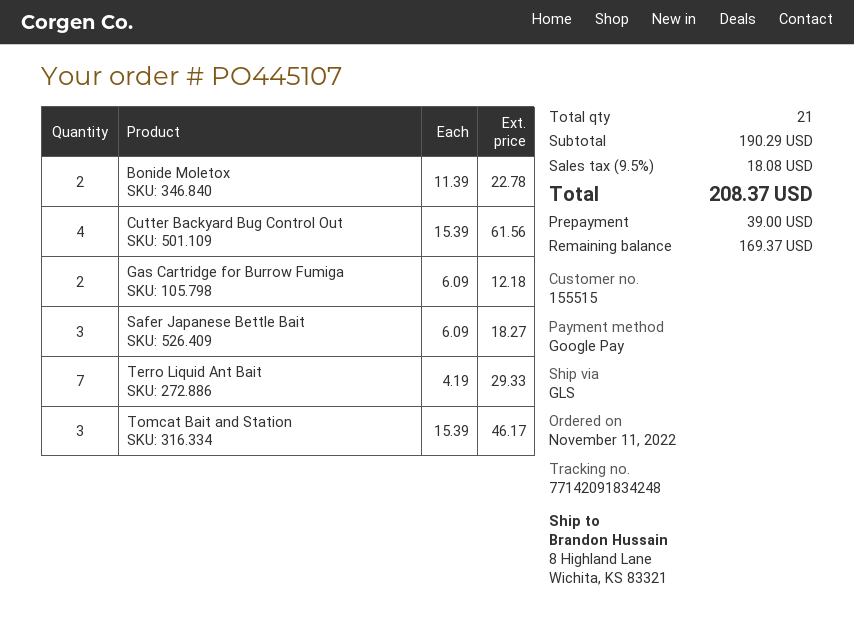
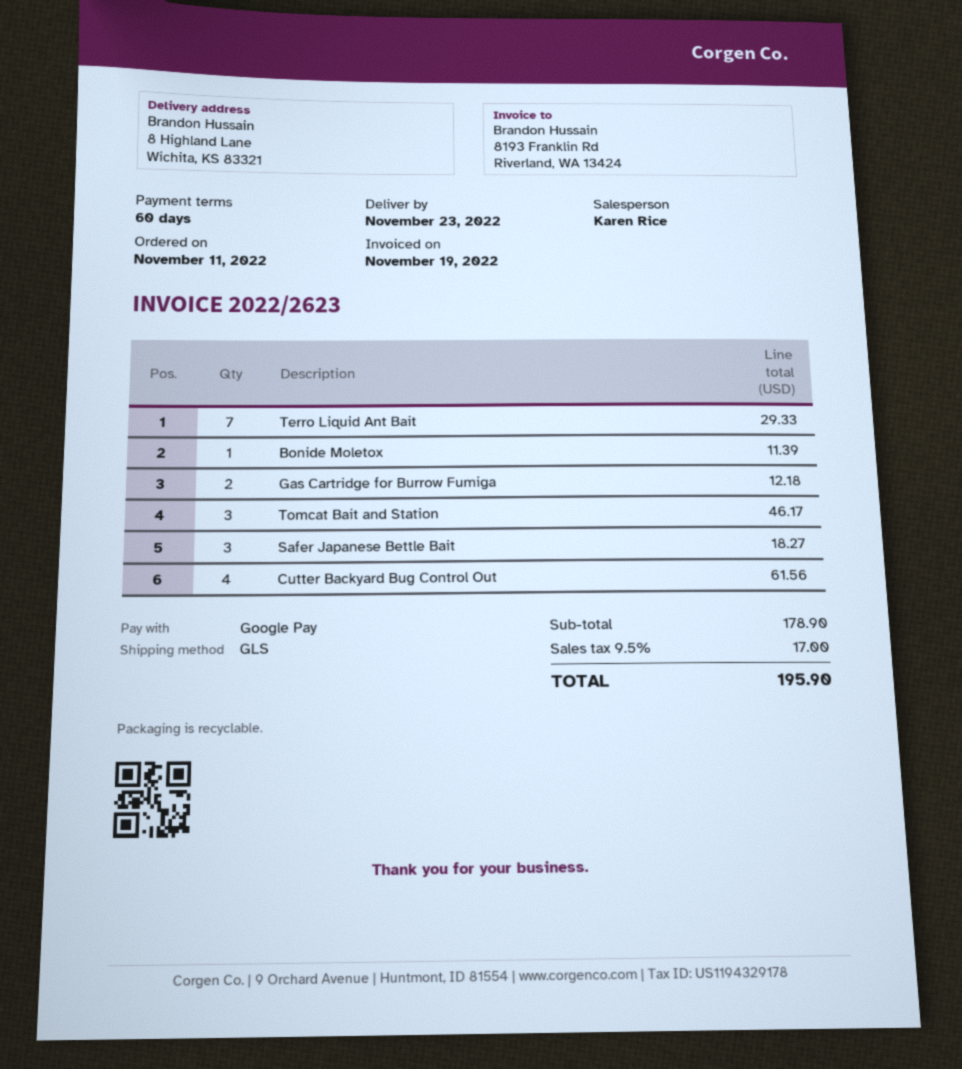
Bonide Moletox: 2 for 22.78 -> 1 for 11.39
subtotal: 190.29 -> 178.90
tax: 9.5% = 18.08 -> 9.5% = 17.00
total: 208.37 -> 195.90

